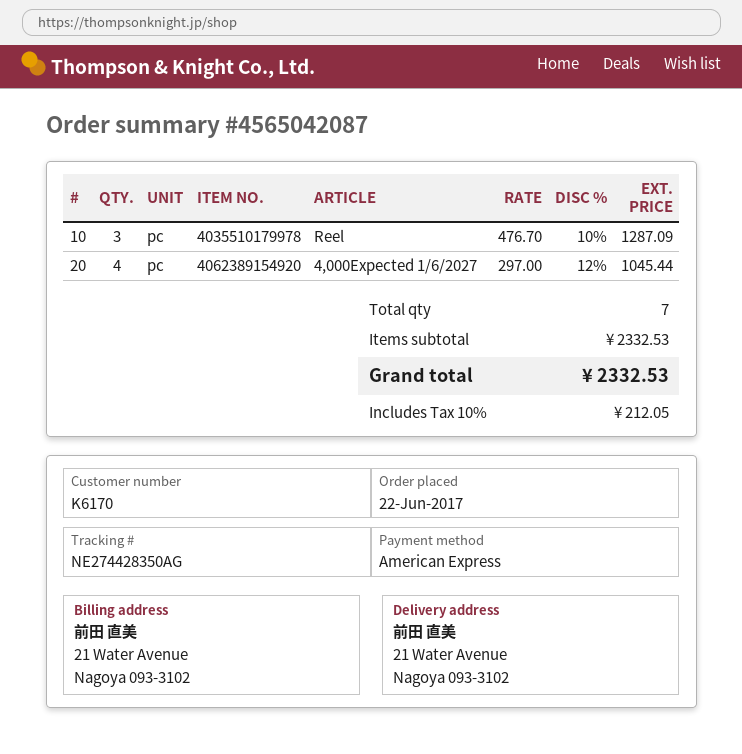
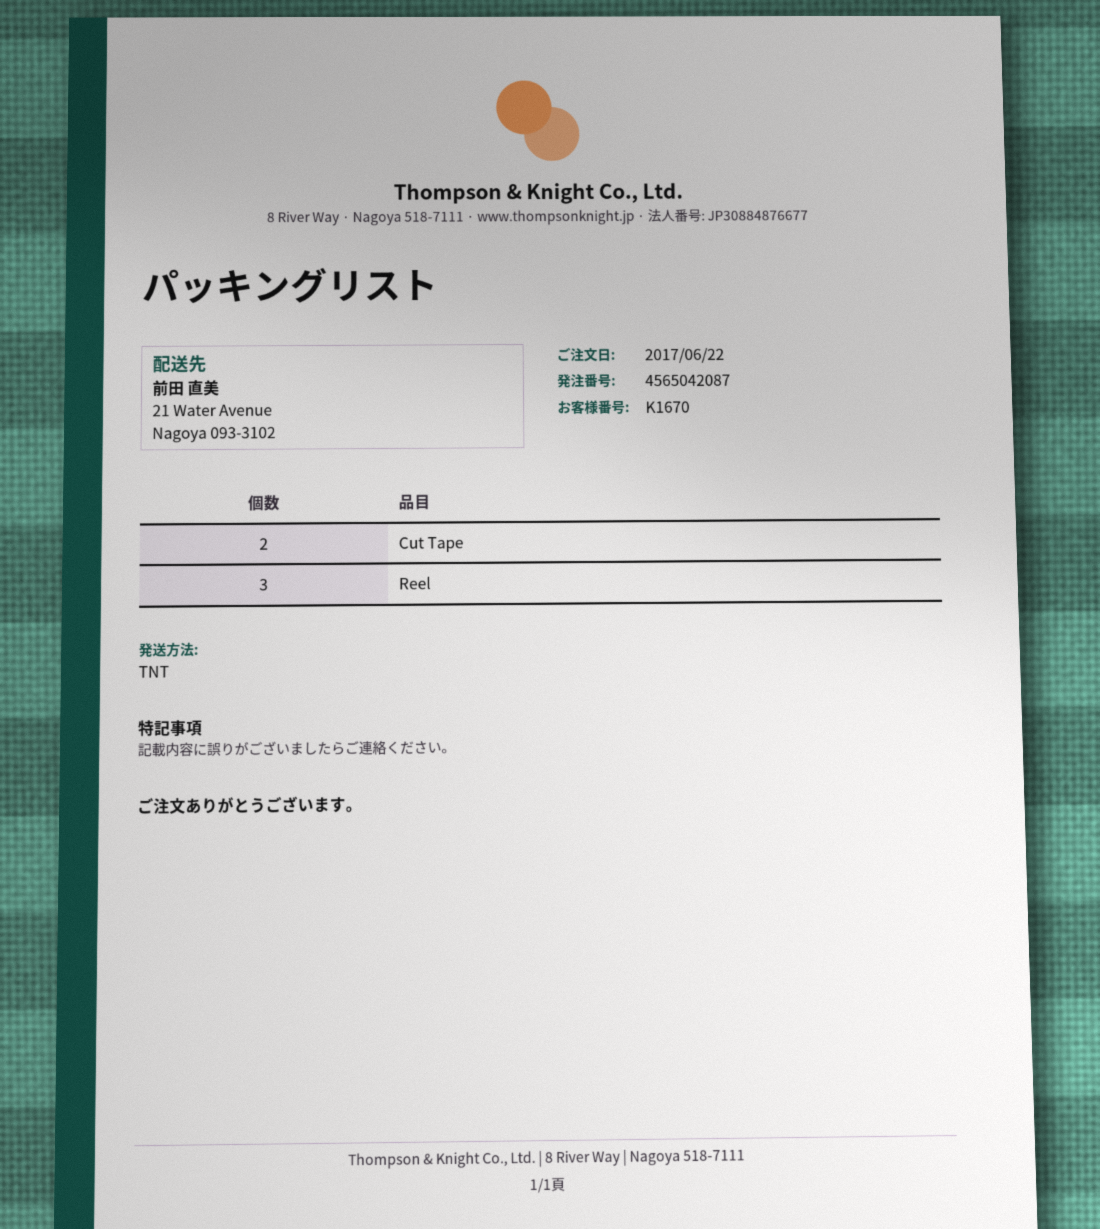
customer number: K6170 -> K1670
4,000Expected 1/6/2027: 4 -> none
Cut Tape: none -> 2

